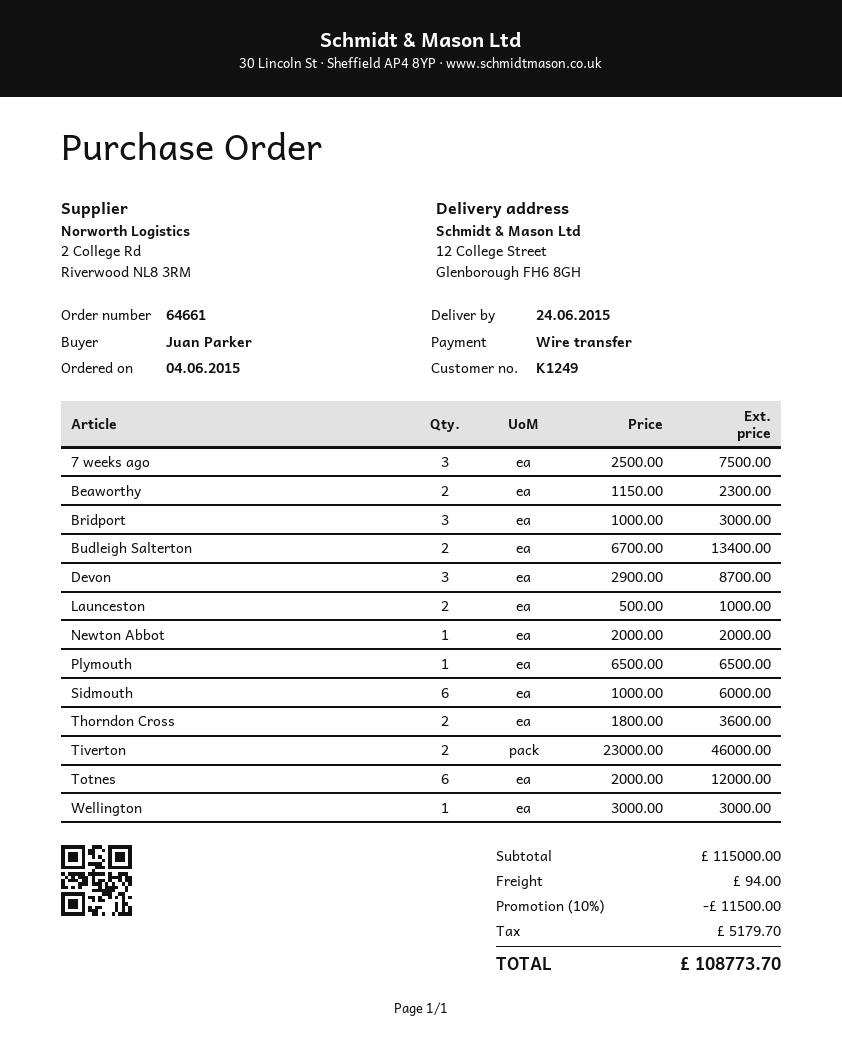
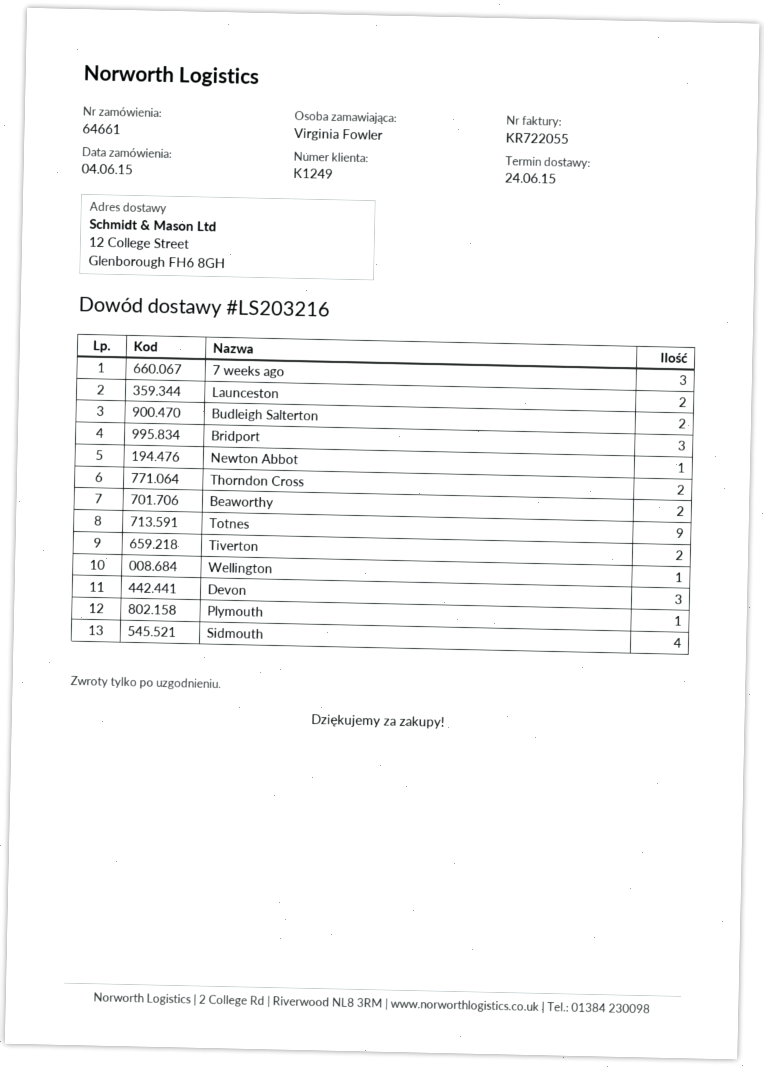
ordered by: Juan Parker -> Virginia Fowler
Sidmouth: 6 -> 4
Totnes: 6 -> 9

